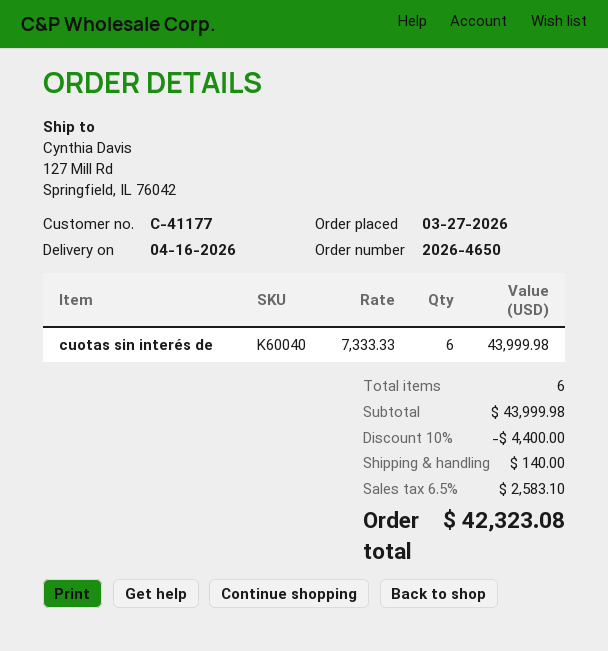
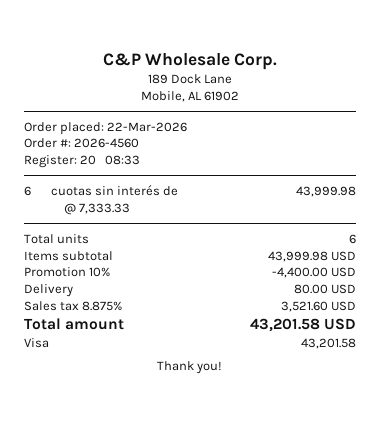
order number: 2026-4650 -> 2026-4560
order date: 2026-03-27 -> 2026-03-22
shipping: 140.00 -> 80.00
tax: 6.5% = 2583.10 -> 8.875% = 3521.60
total: 42323.08 -> 43201.58

